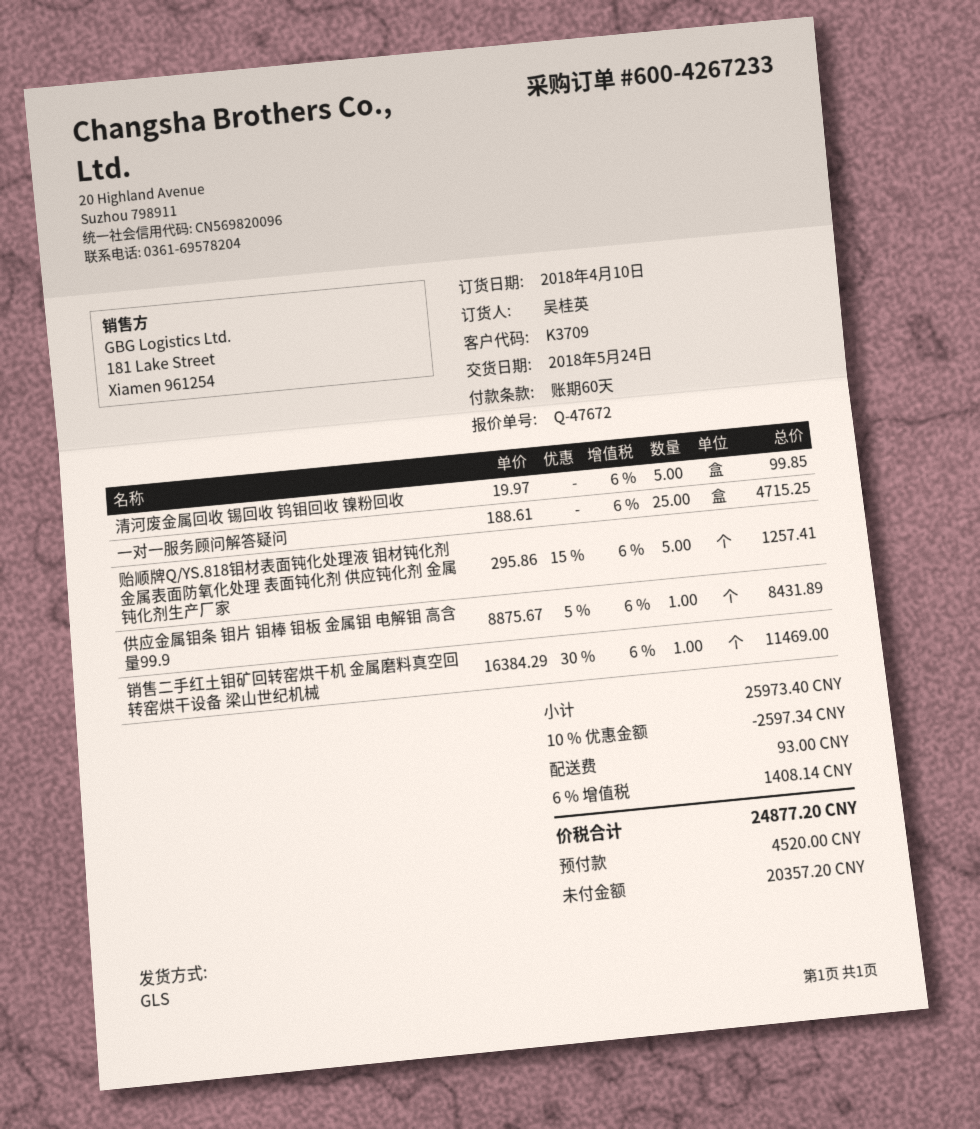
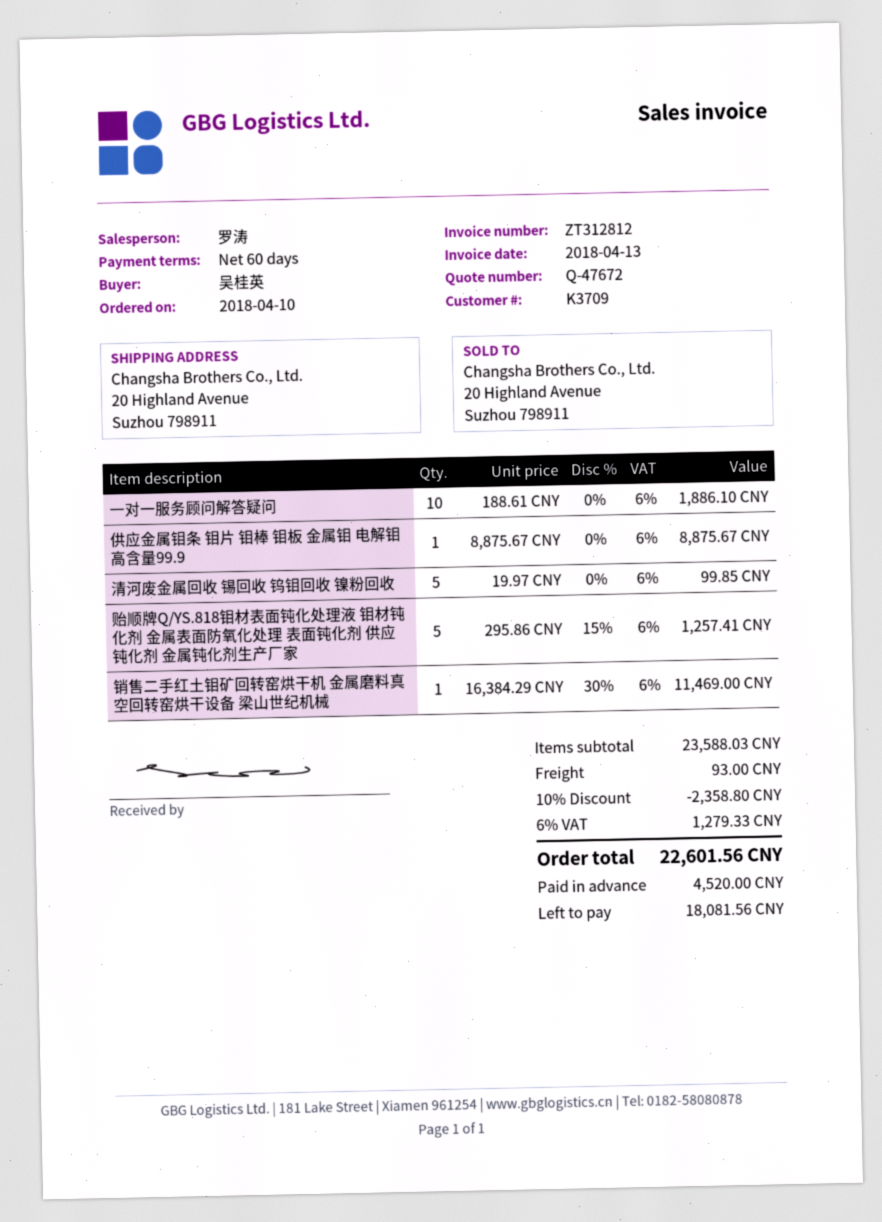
一对一服务顾问解答疑问: 25 x 188.61 = 4715.25 -> 10 x 188.61 = 1886.10
供应金属钼条 钼片 钼棒 钼板 金属钼 电解钼 高含量99.9: 1 x 8875.67 - 5% = 8431.89 -> 1 x 8875.67 = 8875.67
subtotal: 25973.40 -> 23588.03
discount: 10% = 2597.34 -> 10% = 2358.80
tax: 6% = 1408.14 -> 6% = 1279.33
total: 24877.20 -> 22601.56
balance: 20357.20 -> 18081.56

